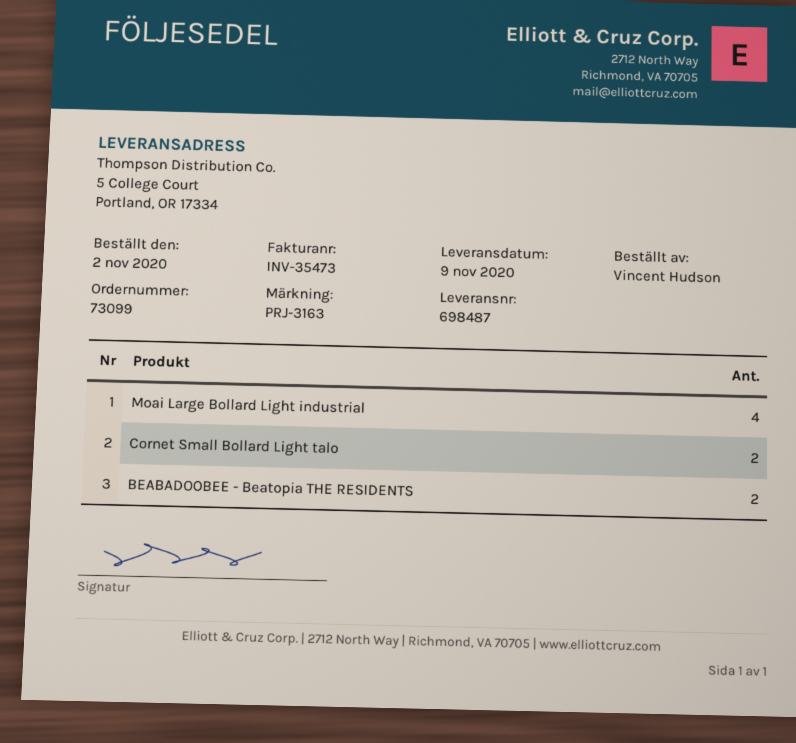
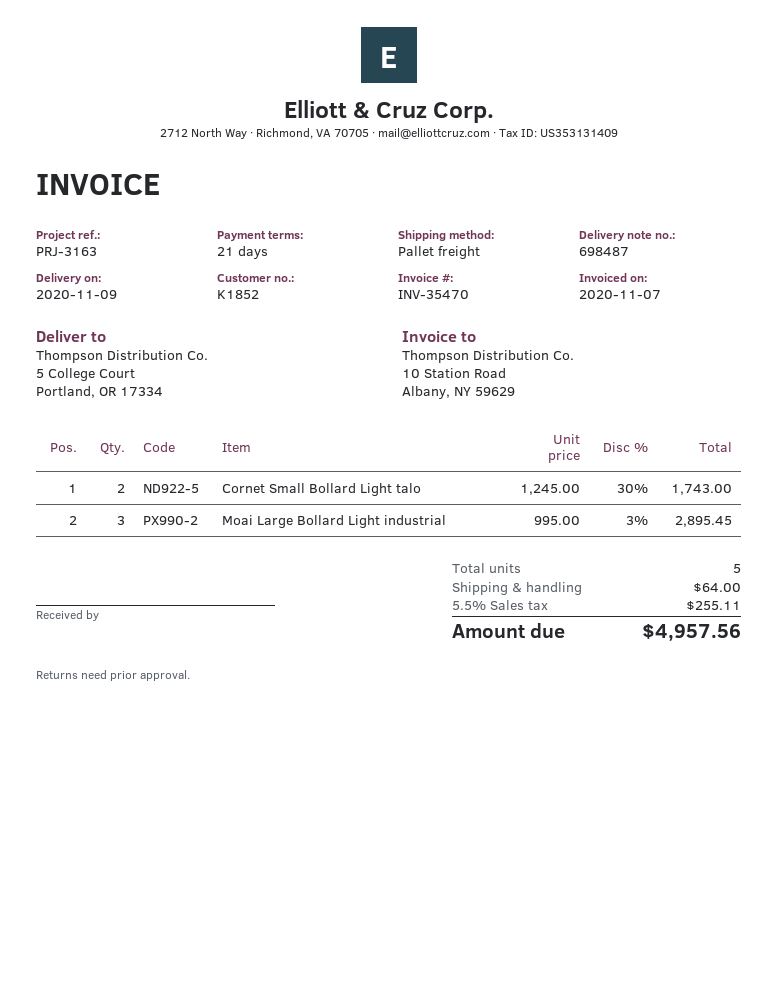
invoice number: INV-35473 -> INV-35470
Moai Large Bollard Light industrial: 4 -> 3
BEABADOOBEE - Beatopia THE RESIDENTS: 2 -> none

